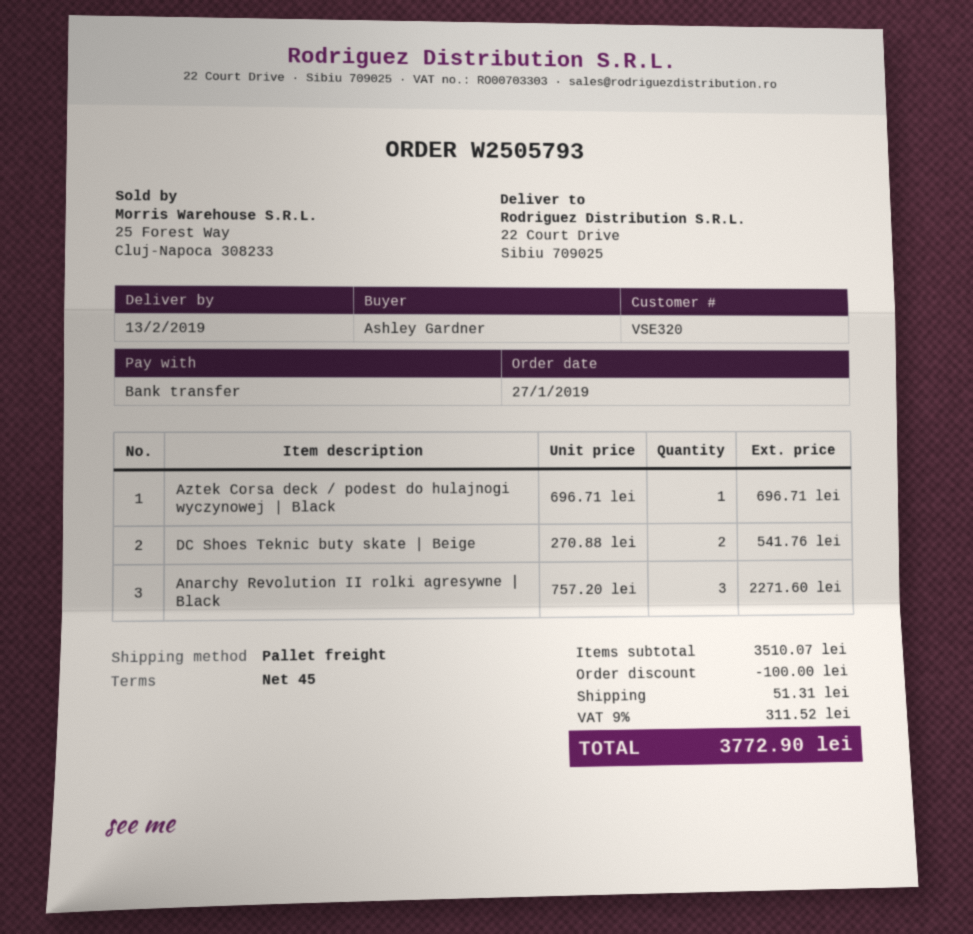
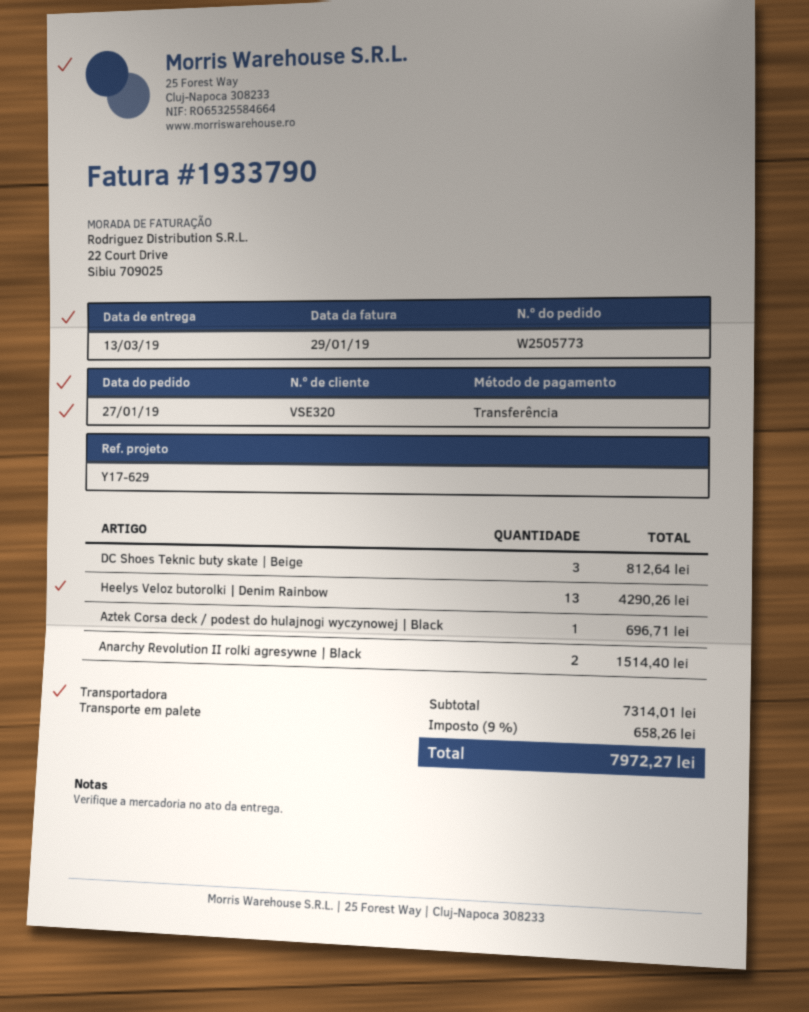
order number: W2505793 -> W2505773
delivery date: 2019-02-13 -> 2019-03-13
DC Shoes Teknic buty skate | Beige: 2 for 541.76 -> 3 for 812.64
Anarchy Revolution II rolki agresywne | Black: 3 for 2271.60 -> 2 for 1514.40
Heelys Veloz butorolki | Denim Rainbow: none -> 13 for 4290.26
subtotal: 3510.07 -> 7314.01
discount: 100.00 -> none
shipping: 51.31 -> none
tax: 9% = 311.52 -> 9% = 658.26
total: 3772.90 -> 7972.27

